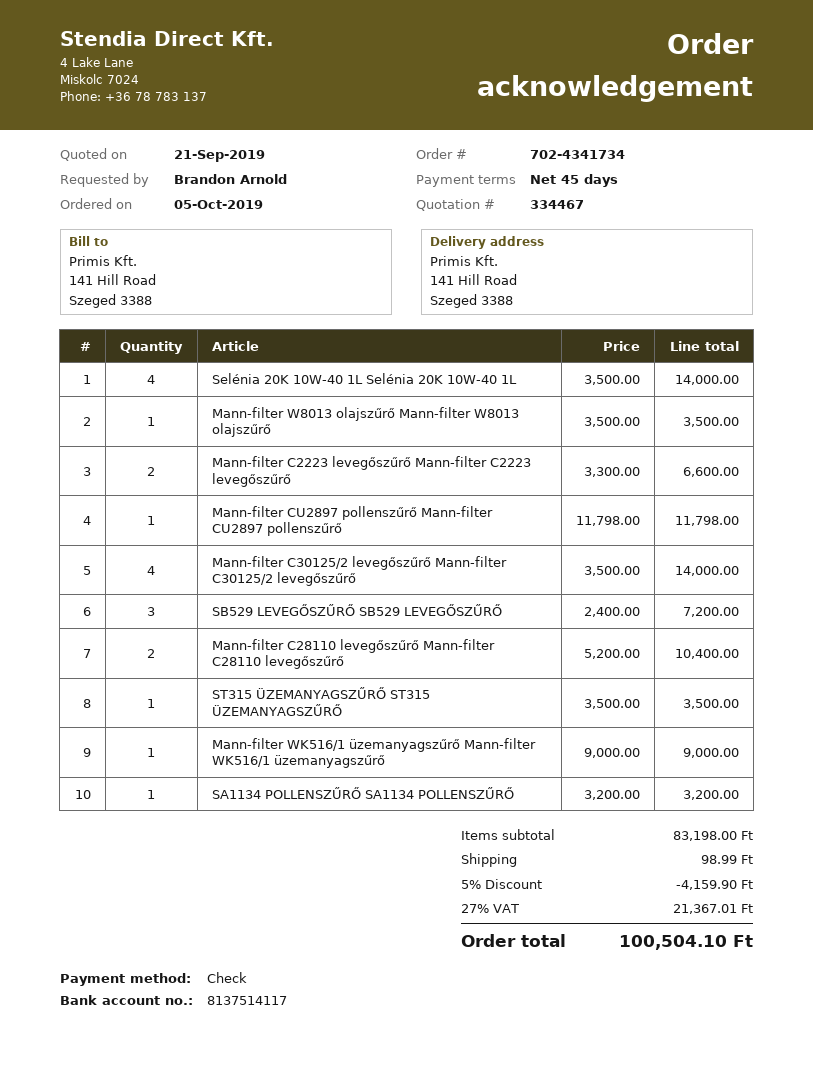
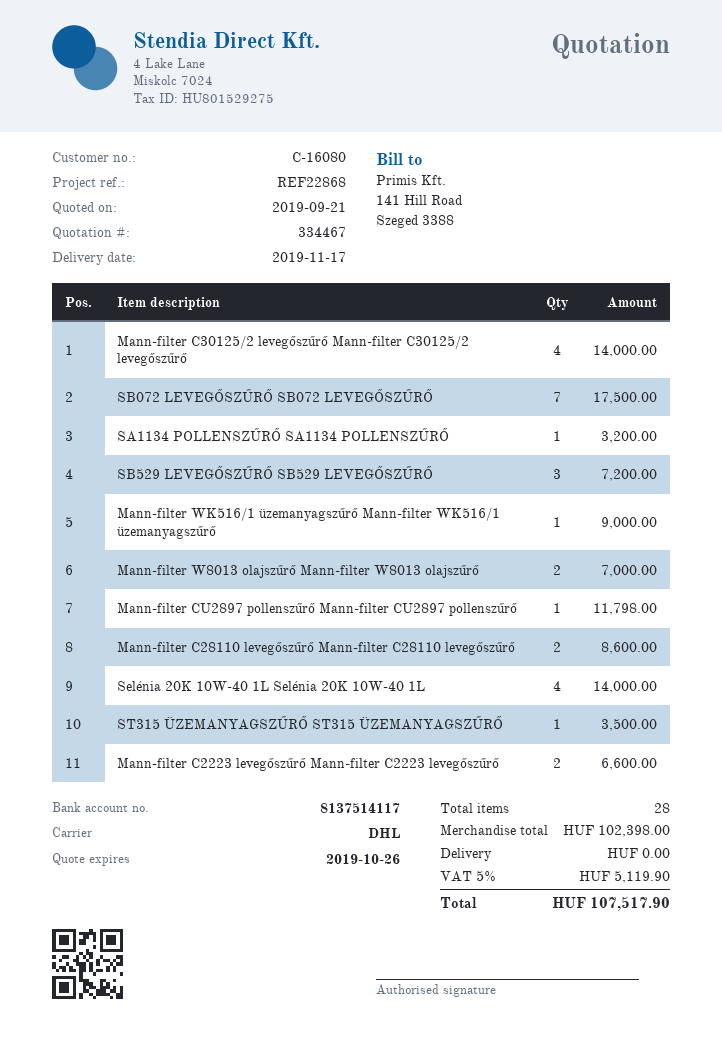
Mann-filter W8013 olajszűrő Mann-filter W8013 olajszűrő: 1 for 3500.00 -> 2 for 7000.00
Mann-filter C28110 levegőszűrő Mann-filter C28110 levegőszűrő: 2 for 10400.00 -> 2 for 8600.00
SB072 LEVEGŐSZŰRŐ SB072 LEVEGŐSZŰRŐ: none -> 7 for 17500.00
subtotal: 83198.00 -> 102398.00
discount: 5% = 4159.90 -> none
shipping: 98.99 -> 0.00
tax: 27% = 21367.01 -> 5% = 5119.90
total: 100504.10 -> 107517.90

